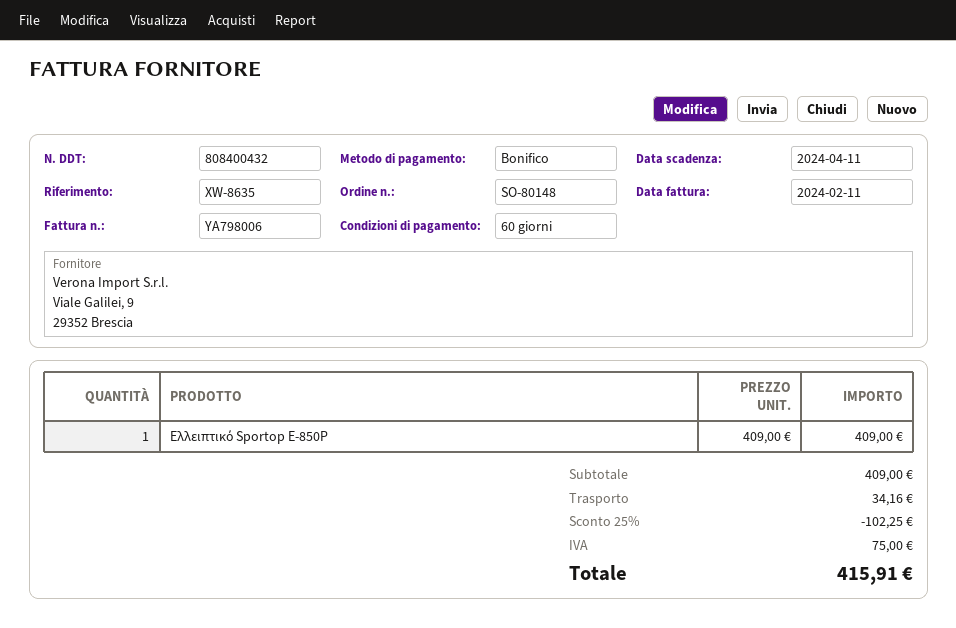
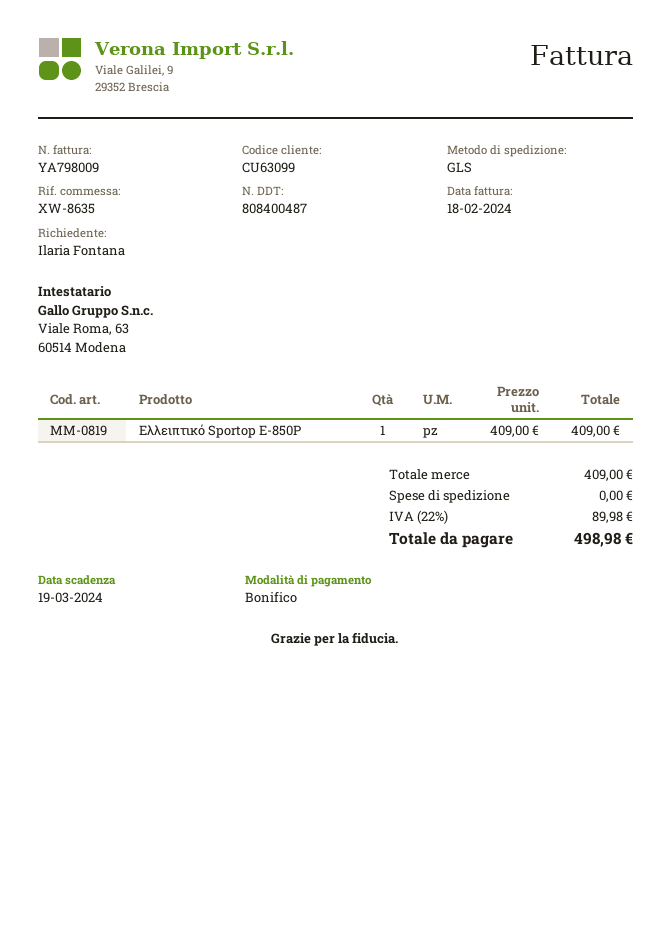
delivery note number: 808400432 -> 808400487
invoice number: YA798006 -> YA798009
invoice date: 2024-02-11 -> 2024-02-18
due date: 2024-04-11 -> 2024-03-19
discount: 25% = 102.25 -> none
shipping: 34.16 -> 0.00
tax: 75.00 -> 89.98
total: 415.91 -> 498.98

